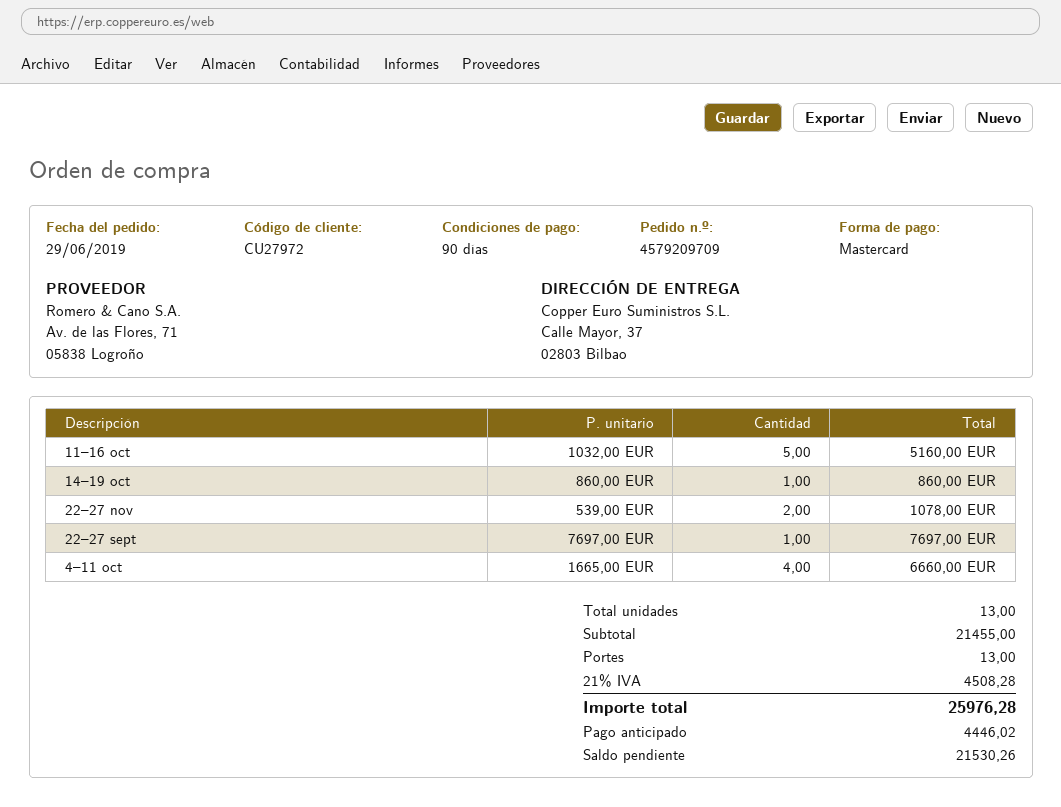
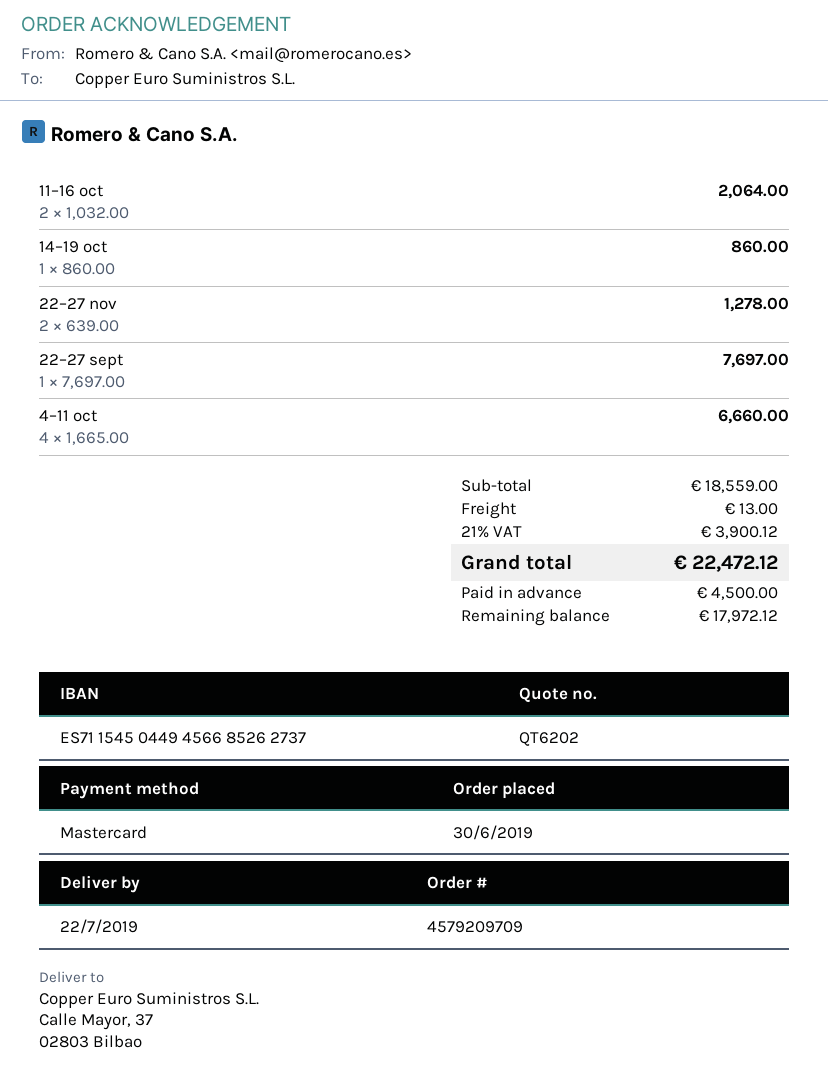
order date: 2019-06-29 -> 2019-06-30
11–16 oct: 5 x 1032.00 = 5160.00 -> 2 x 1032.00 = 2064.00
22–27 nov: 2 x 539.00 = 1078.00 -> 2 x 639.00 = 1278.00
subtotal: 21455.00 -> 18559.00
tax: 21% = 4508.28 -> 21% = 3900.12
total: 25976.28 -> 22472.12
deposit: 4446.02 -> 4500.00
balance: 21530.26 -> 17972.12

